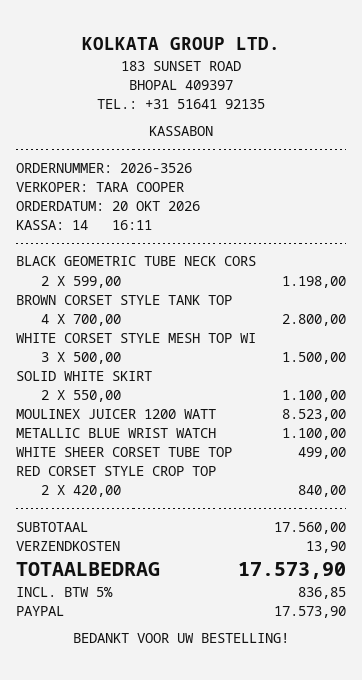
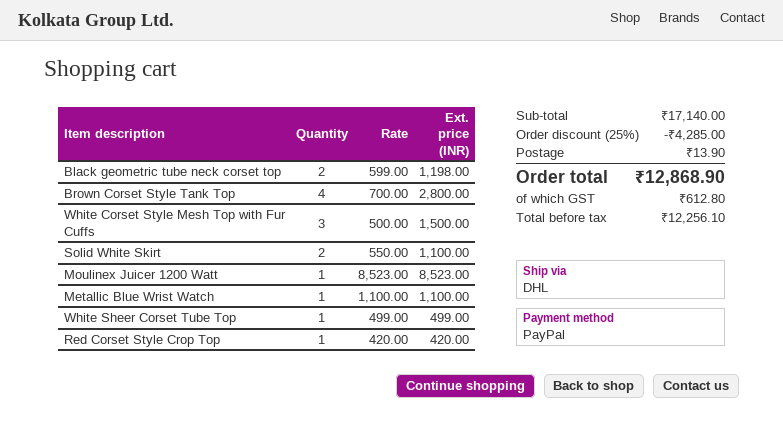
RED CORSET STYLE CROP TOP: 2 x 420.00 = 840.00 -> 1 x 420.00 = 420.00
subtotal: 17560.00 -> 17140.00
discount: none -> 25% = 4285.00
tax: 836.85 -> 612.80
total: 17573.90 -> 12868.90

